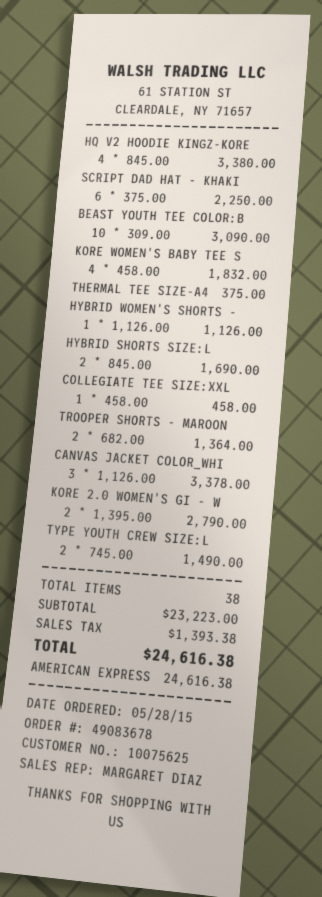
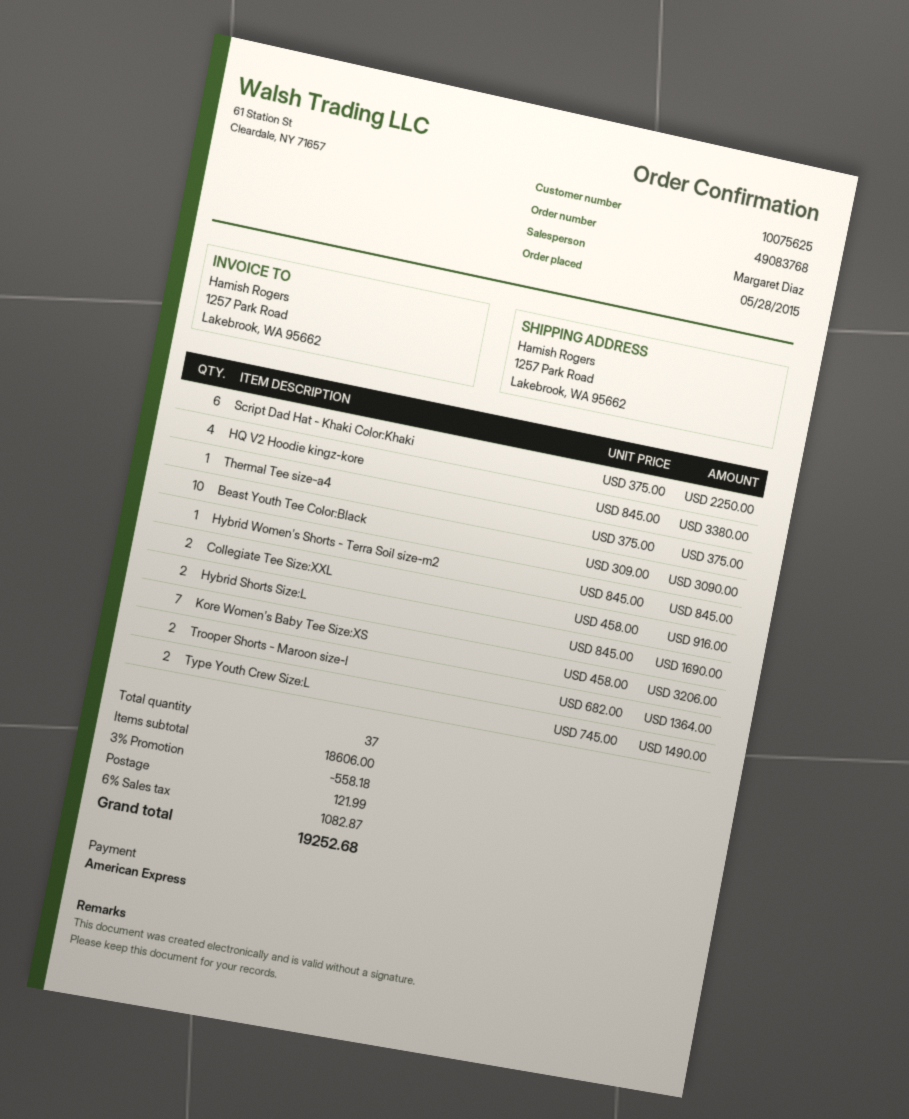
order number: 49083678 -> 49083768
KORE WOMEN'S BABY TEE S: 4 x 458.00 = 1832.00 -> 7 x 458.00 = 3206.00
HYBRID WOMEN'S SHORTS -: 1 x 1126.00 = 1126.00 -> 1 x 845.00 = 845.00
COLLEGIATE TEE SIZE:XXL: 1 x 458.00 = 458.00 -> 2 x 458.00 = 916.00
CANVAS JACKET COLOR_WHI: 3 x 1126.00 = 3378.00 -> none
KORE 2.0 WOMEN'S GI - W: 2 x 1395.00 = 2790.00 -> none
total quantity: 38 -> 37
subtotal: 23223.00 -> 18606.00
discount: none -> 3% = 558.18
shipping: none -> 121.99
tax: 1393.38 -> 1082.87
total: 24616.38 -> 19252.68

